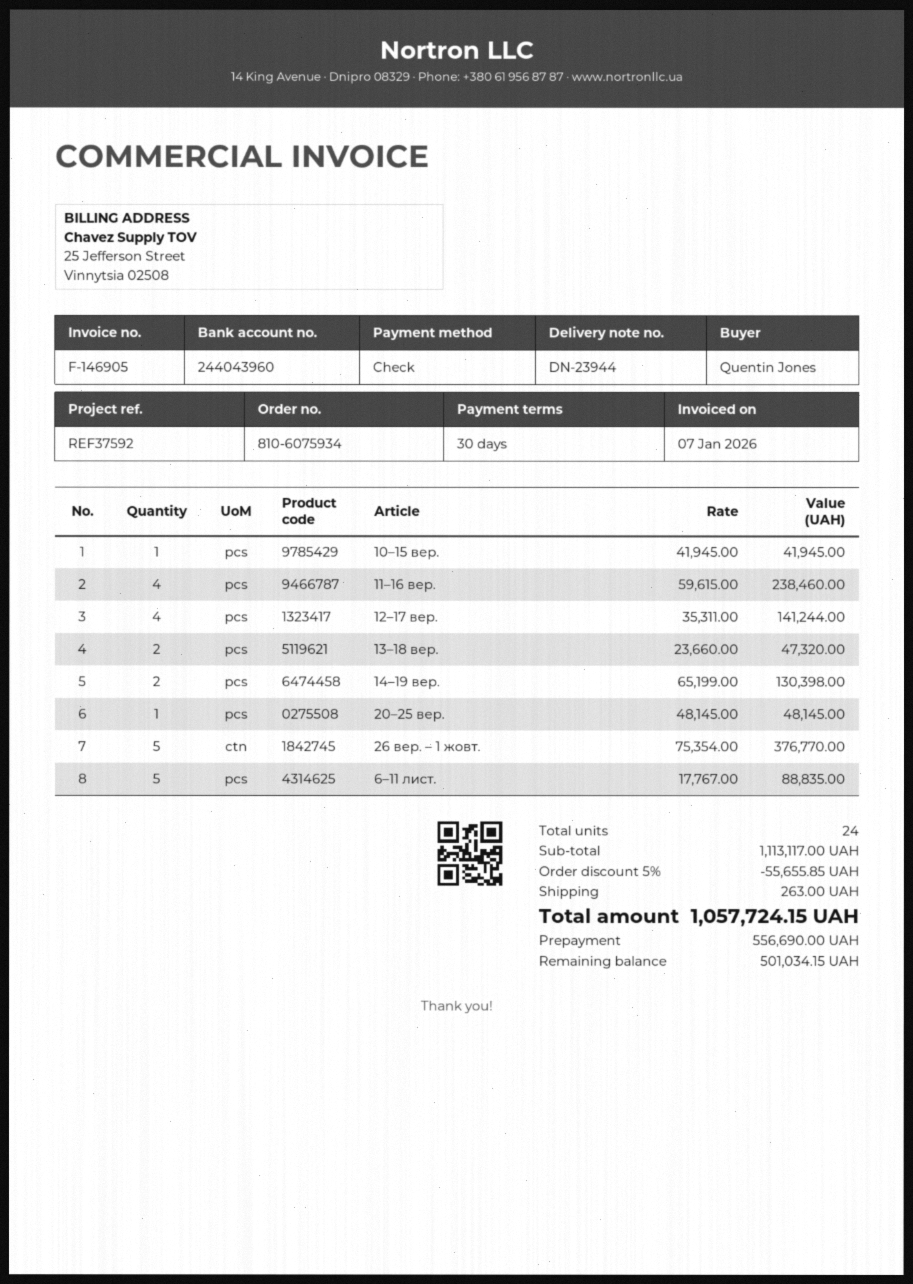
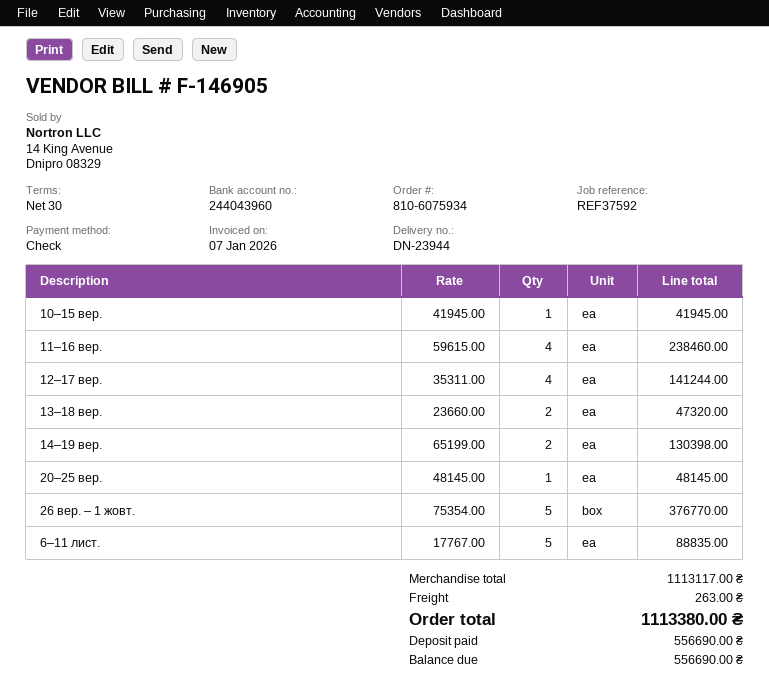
discount: 5% = 55655.85 -> none
total: 1057724.15 -> 1113380.00
balance: 501034.15 -> 556690.00

